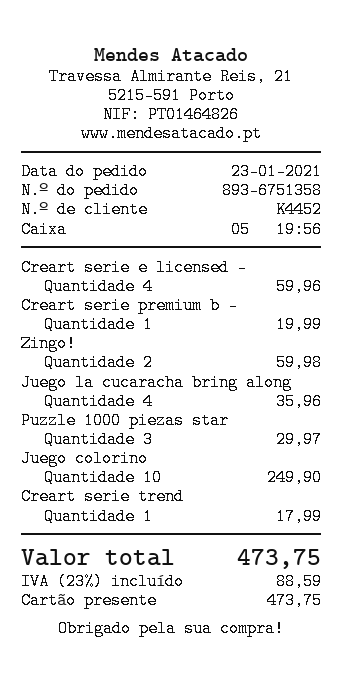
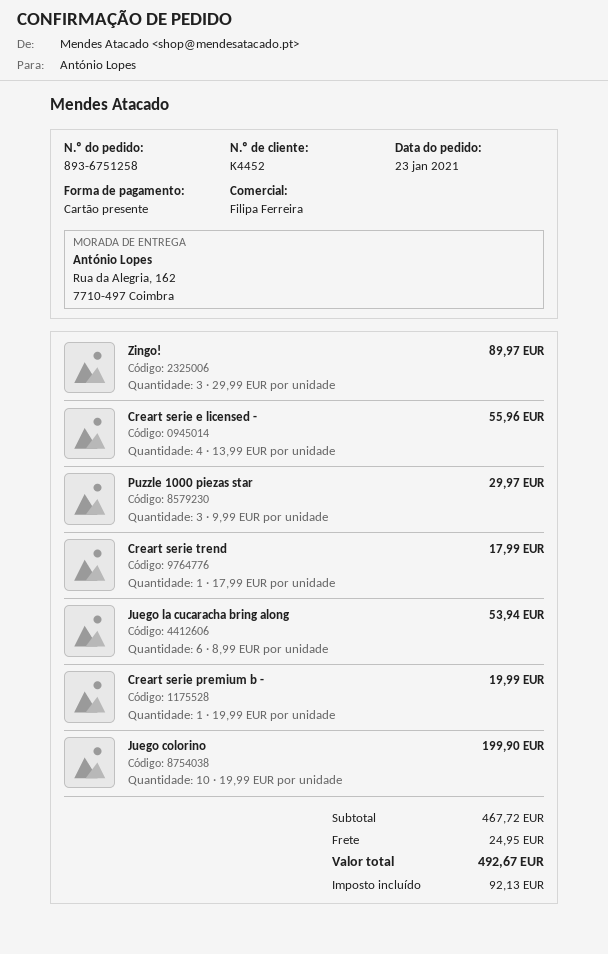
order number: 893-6751358 -> 893-6751258
Creart serie e licensed -: 4 for 59.96 -> 4 for 55.96
Zingo!: 2 for 59.98 -> 3 for 89.97
Juego la cucaracha bring along: 4 for 35.96 -> 6 for 53.94
Juego colorino: 10 for 249.90 -> 10 for 199.90
shipping: none -> 24.95
tax: 88.59 -> 92.13
total: 473.75 -> 492.67

